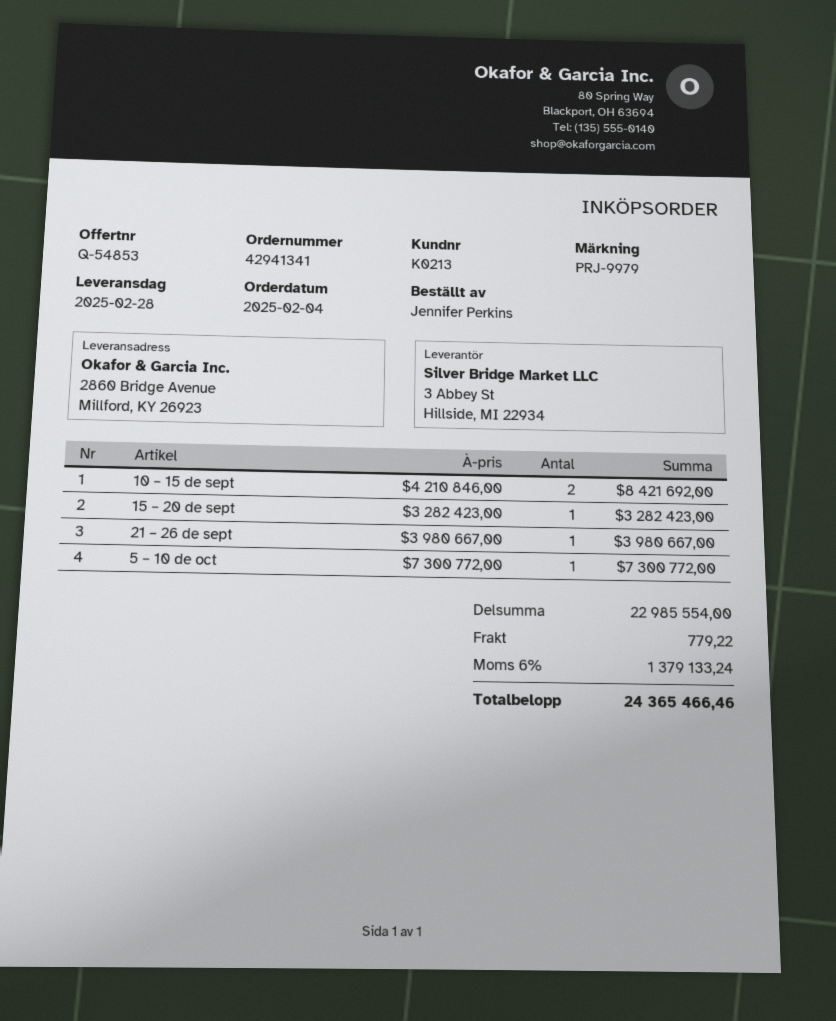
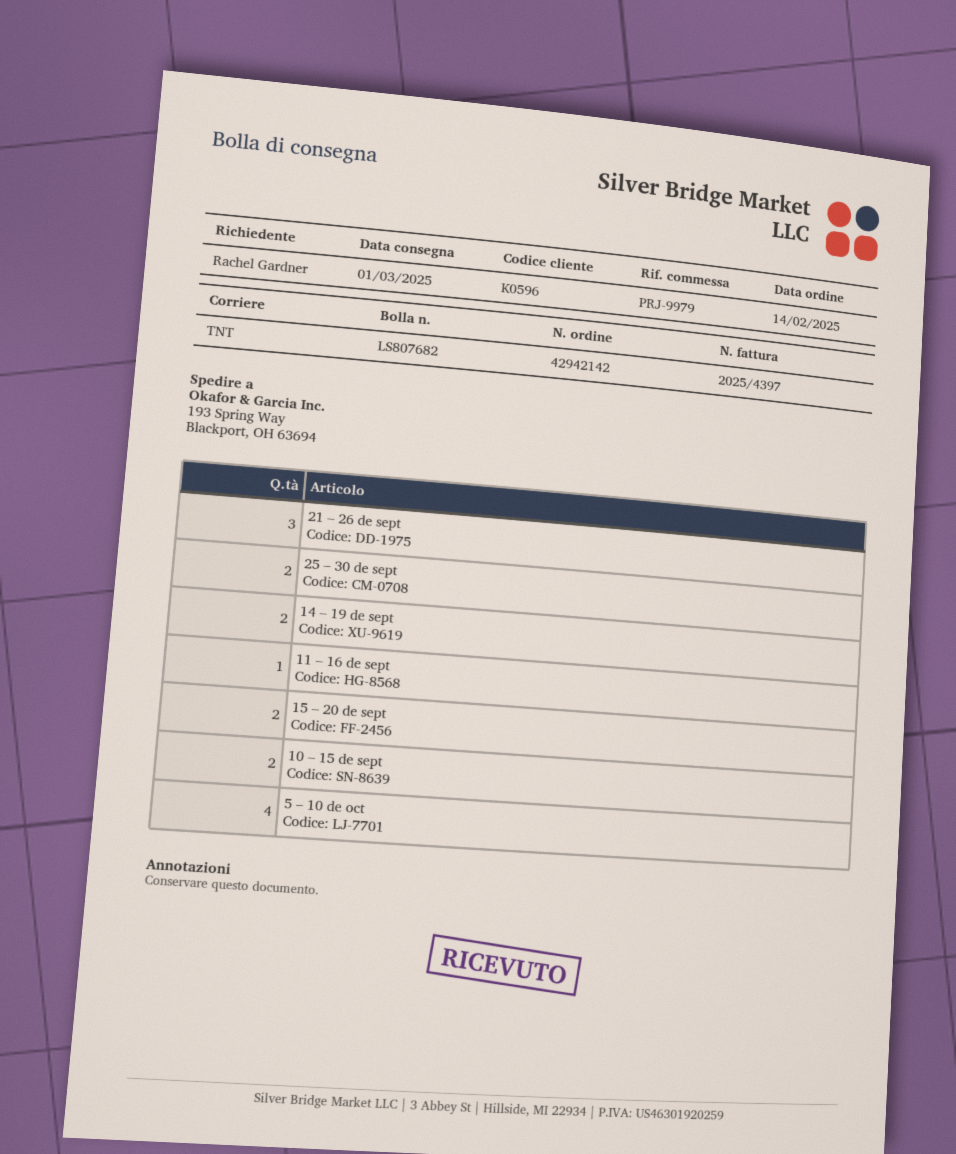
order number: 42941341 -> 42942142
order date: 2025-02-04 -> 2025-02-14
delivery date: 2025-02-28 -> 2025-03-01
customer number: K0213 -> K0596
ordered by: Jennifer Perkins -> Rachel Gardner
ship to: 2860 Bridge Avenue, Millford, KY 26923 -> 193 Spring Way, Blackport, OH 63694
15 – 20 de sept: 1 -> 2
21 – 26 de sept: 1 -> 3
5 – 10 de oct: 1 -> 4
25 – 30 de sept: none -> 2
14 – 19 de sept: none -> 2
11 – 16 de sept: none -> 1

